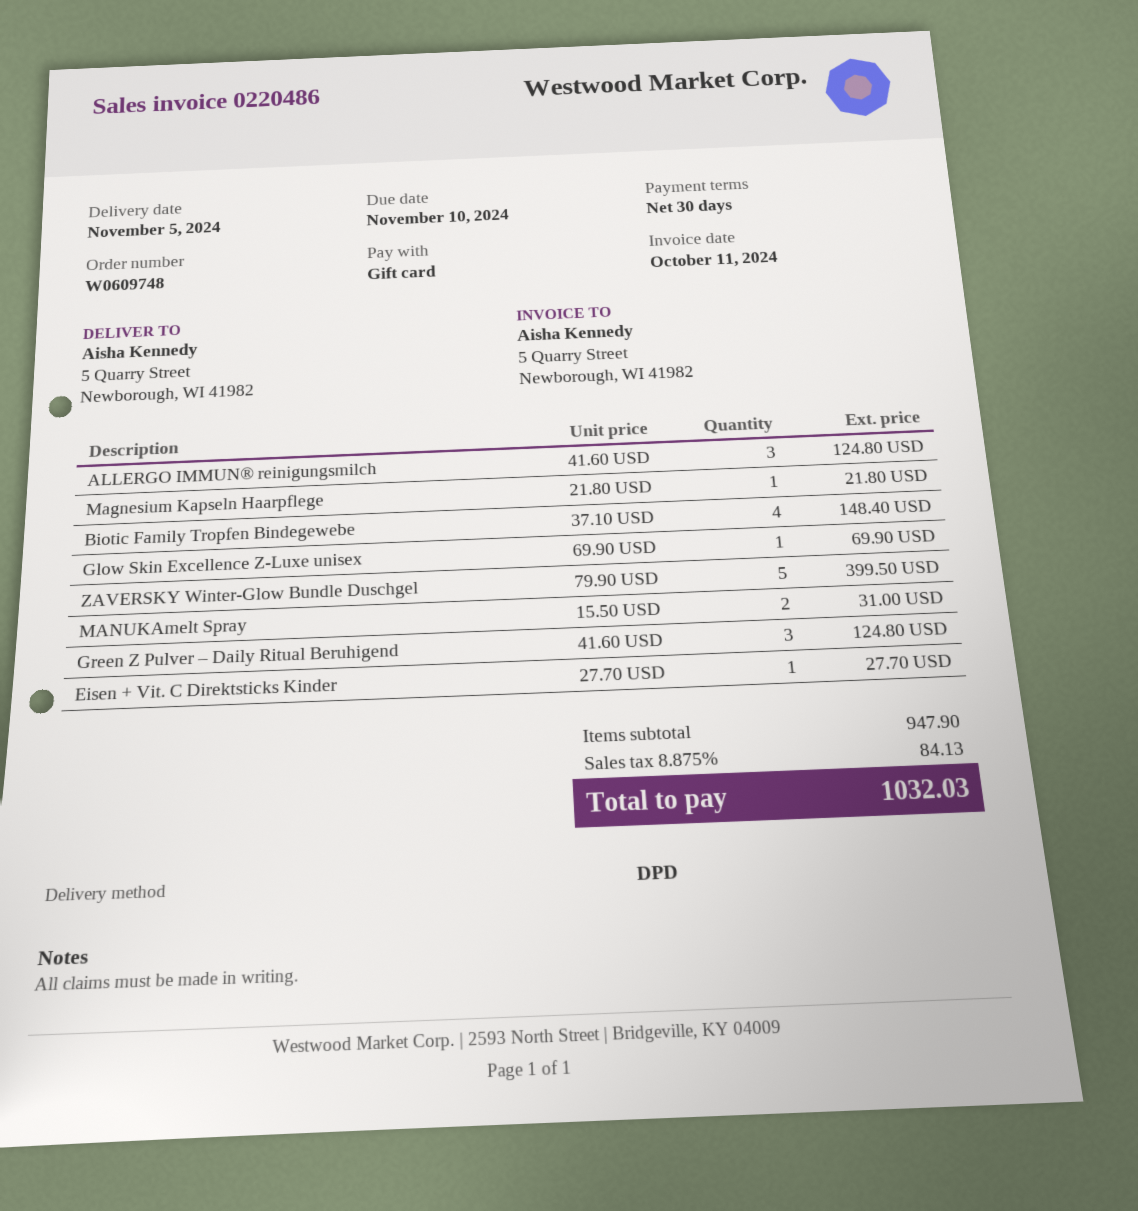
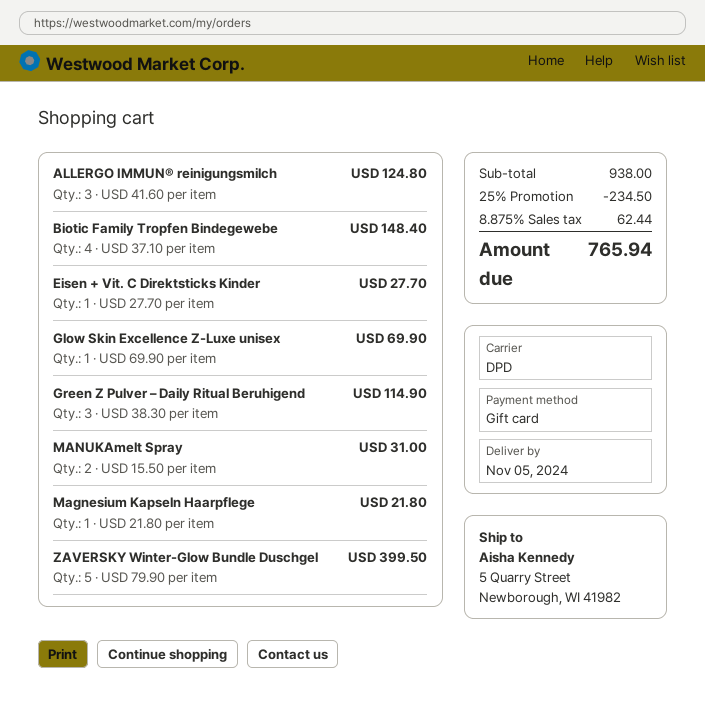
Green Z Pulver – Daily Ritual Beruhigend: 3 x 41.60 = 124.80 -> 3 x 38.30 = 114.90
subtotal: 947.90 -> 938.00
discount: none -> 25% = 234.50
tax: 8.875% = 84.13 -> 8.875% = 62.44
total: 1032.03 -> 765.94

